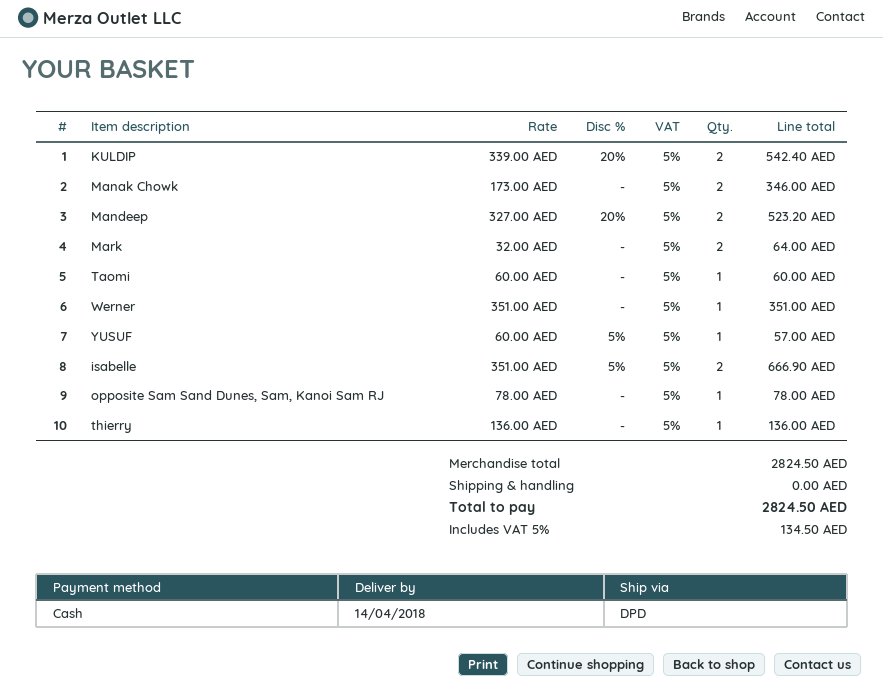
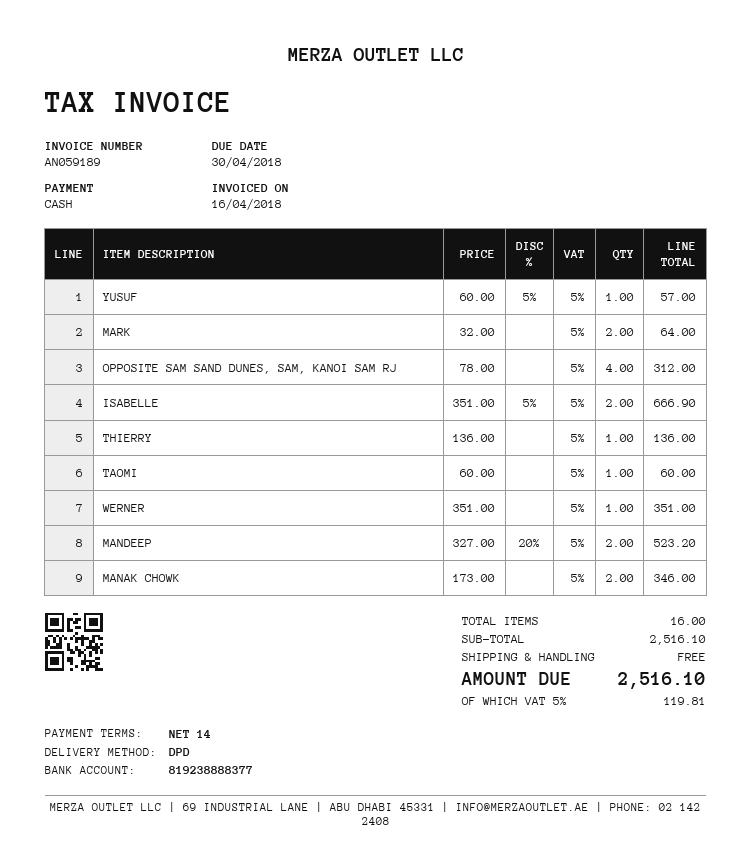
KULDIP: 2 x 339.00 - 20% = 542.40 -> none
opposite Sam Sand Dunes, Sam, Kanoi Sam RJ: 1 x 78.00 = 78.00 -> 4 x 78.00 = 312.00
subtotal: 2824.50 -> 2516.10
tax: 5% = 134.50 -> 5% = 119.81
total: 2824.50 -> 2516.10

